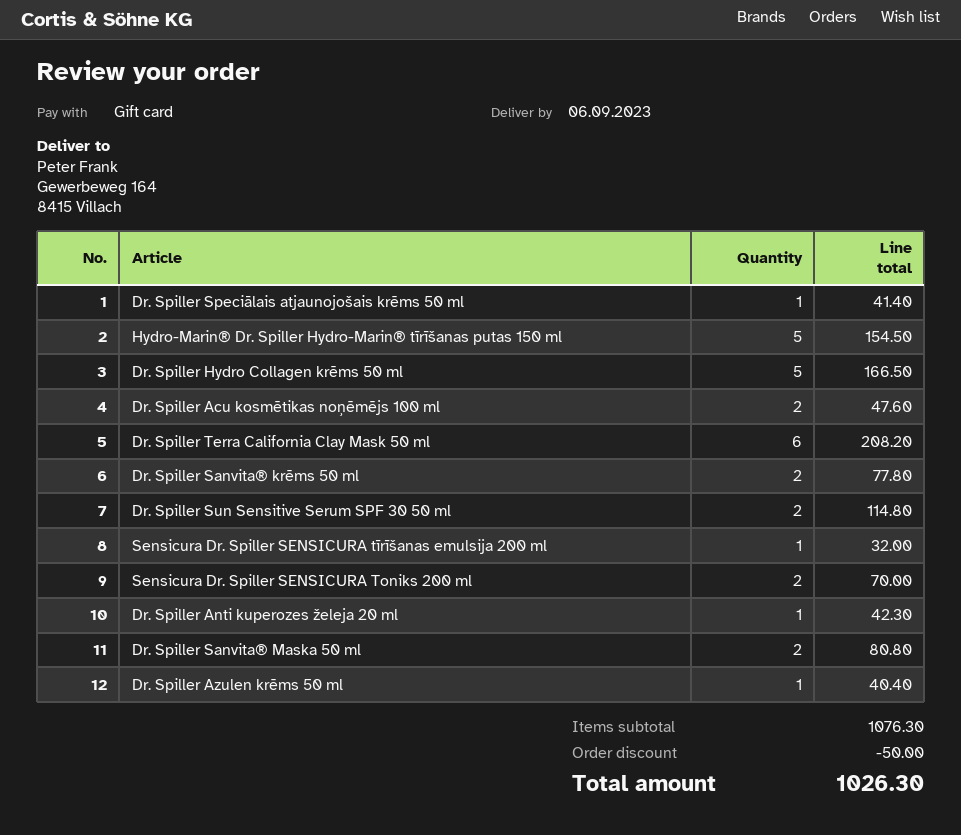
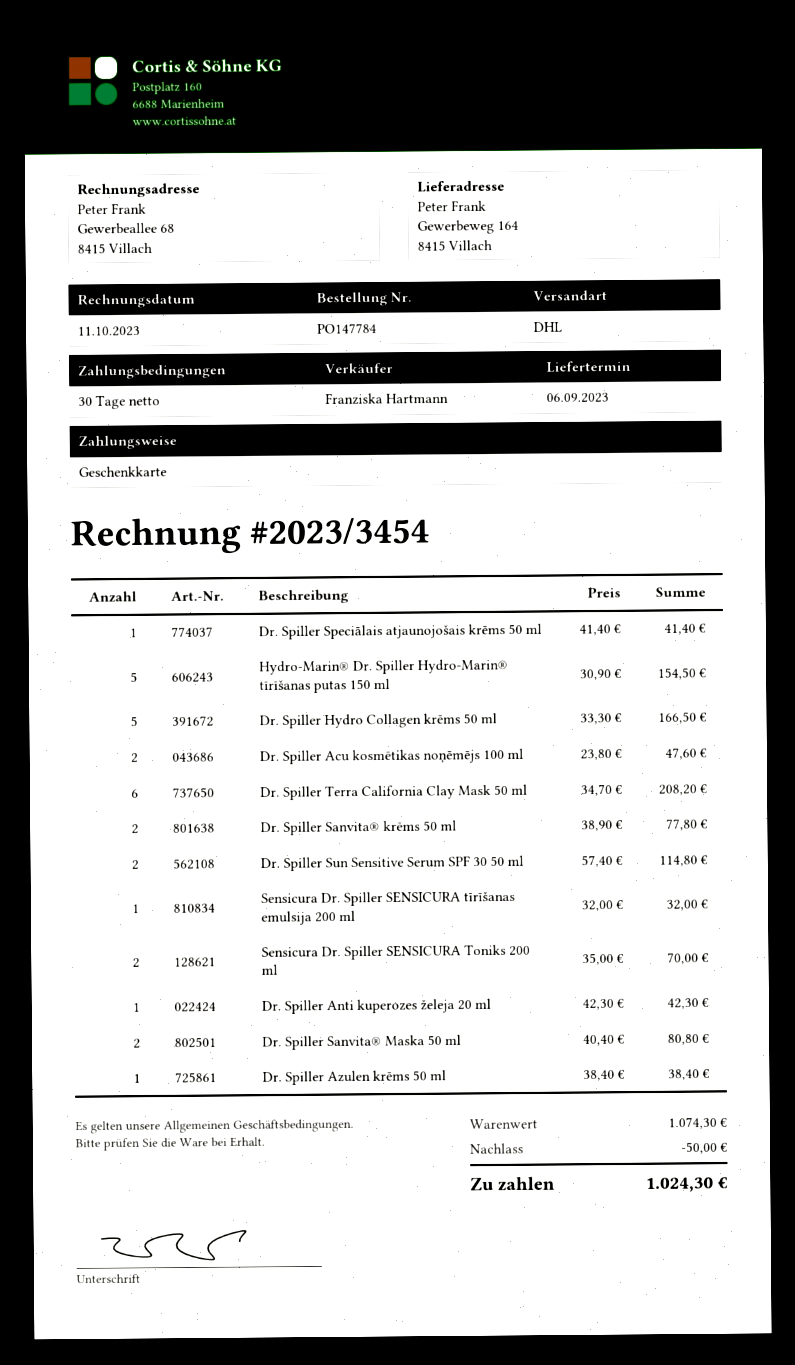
Dr. Spiller Azulen krēms 50 ml: 1 for 40.40 -> 1 for 38.40
subtotal: 1076.30 -> 1074.30
total: 1026.30 -> 1024.30

